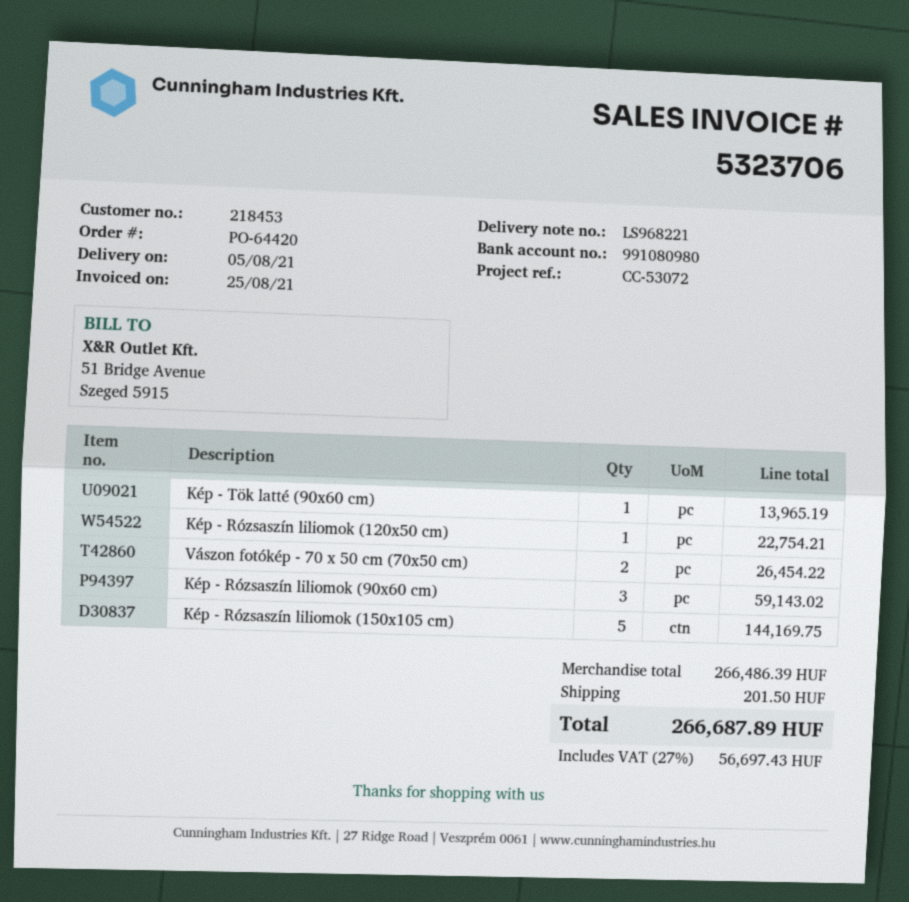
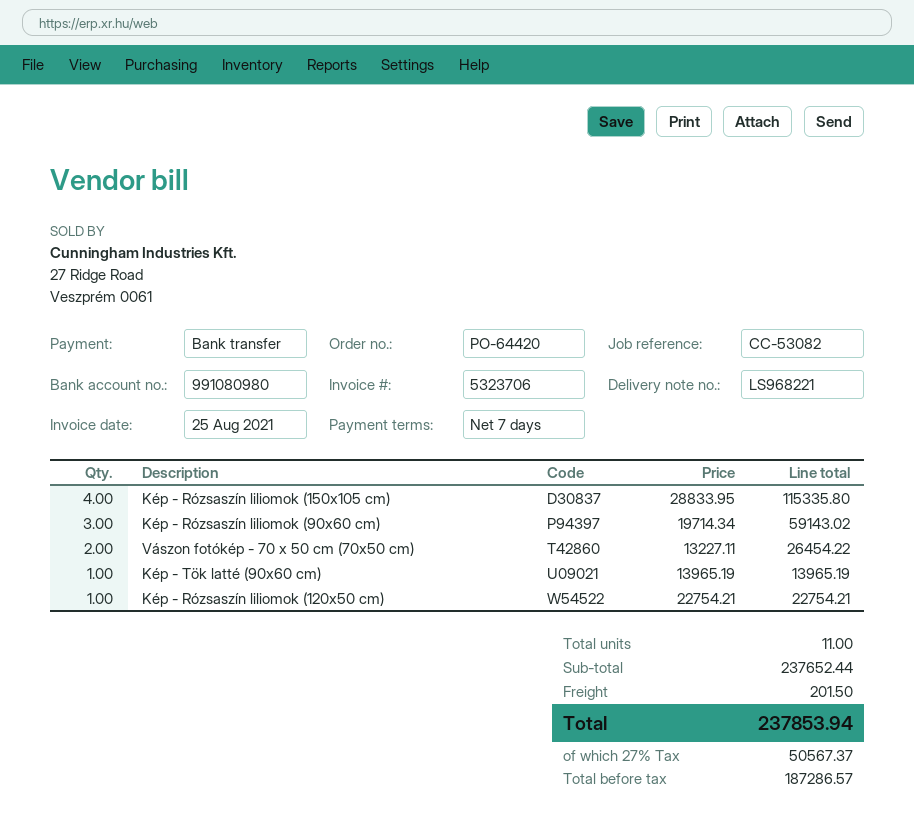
reference: CC-53072 -> CC-53082
Kép - Rózsaszín liliomok (150x105 cm): 5 for 144169.75 -> 4 for 115335.80
subtotal: 266486.39 -> 237652.44
tax: 27% = 56697.43 -> 27% = 50567.37
total: 266687.89 -> 237853.94

